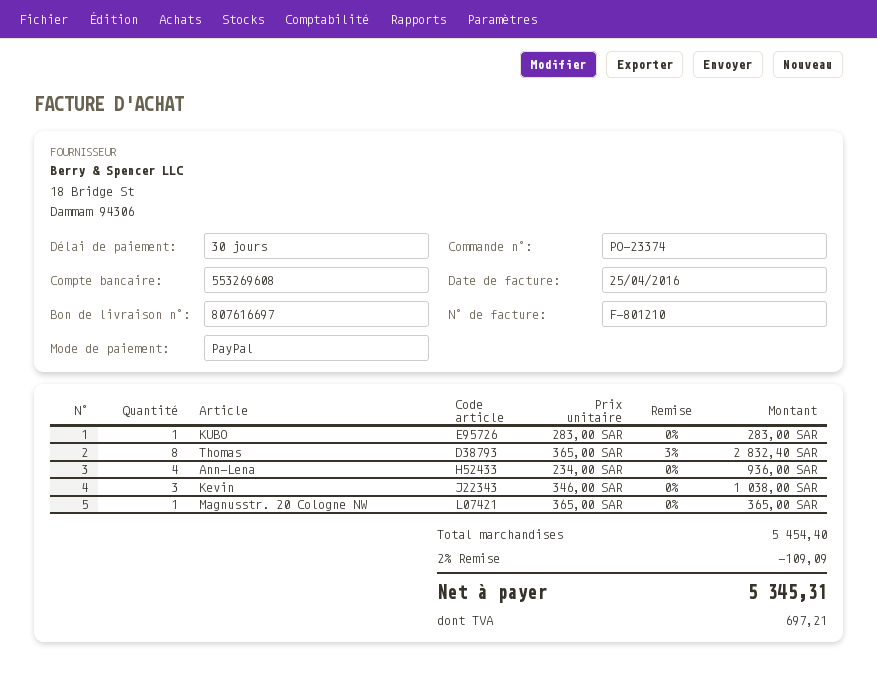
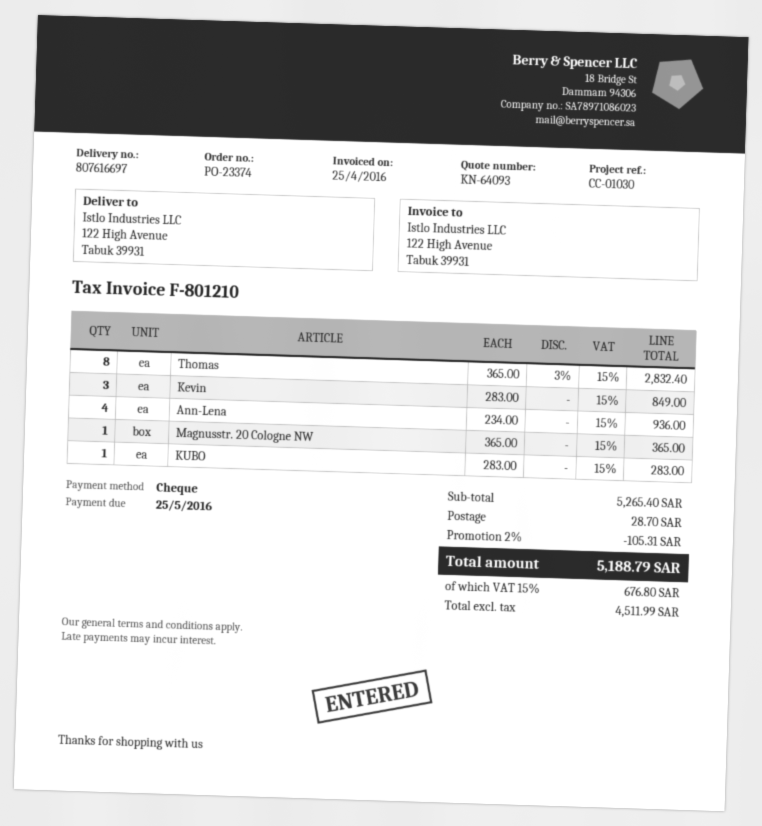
payment method: PayPal -> cheque
Kevin: 3 x 346.00 = 1038.00 -> 3 x 283.00 = 849.00
subtotal: 5454.40 -> 5265.40
discount: 2% = 109.09 -> 2% = 105.31
shipping: none -> 28.70
tax: 697.21 -> 676.80
total: 5345.31 -> 5188.79

